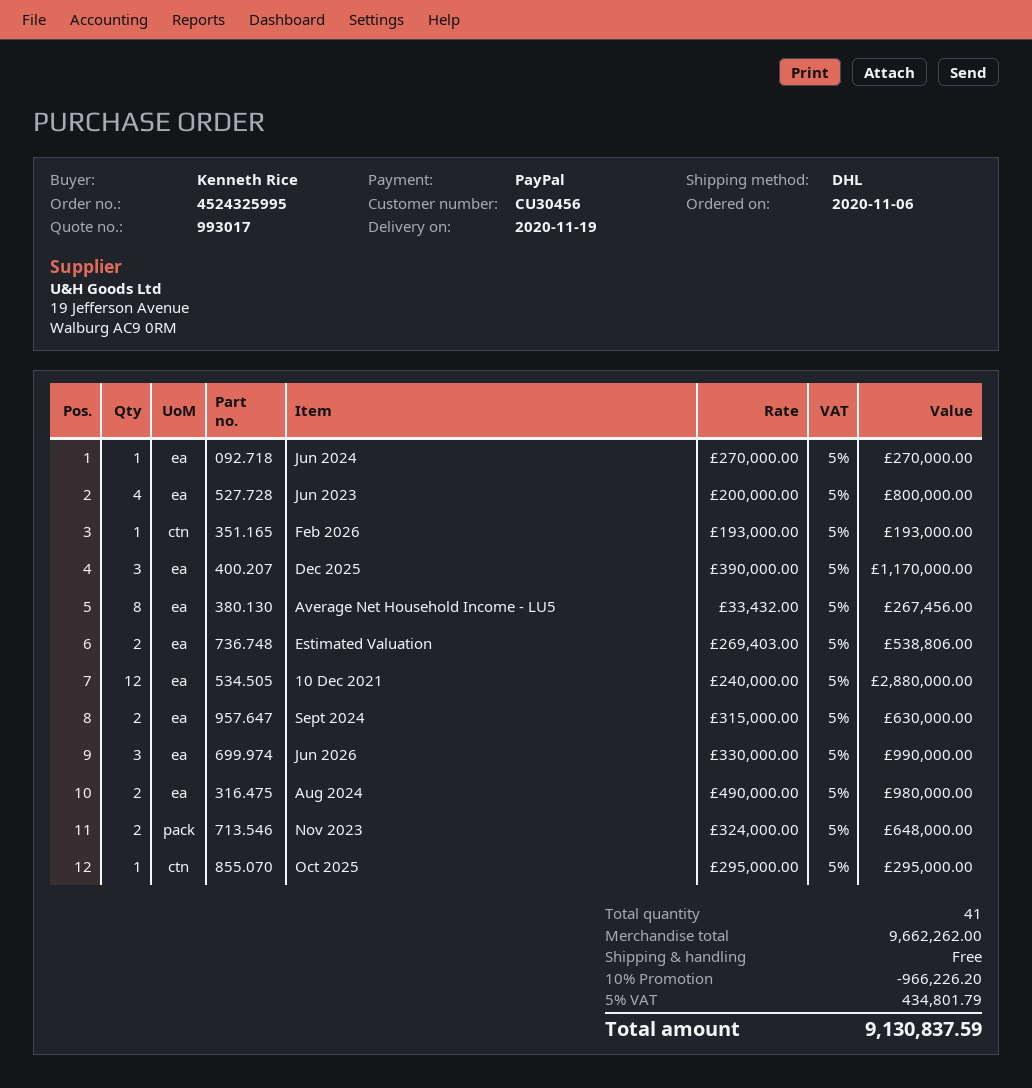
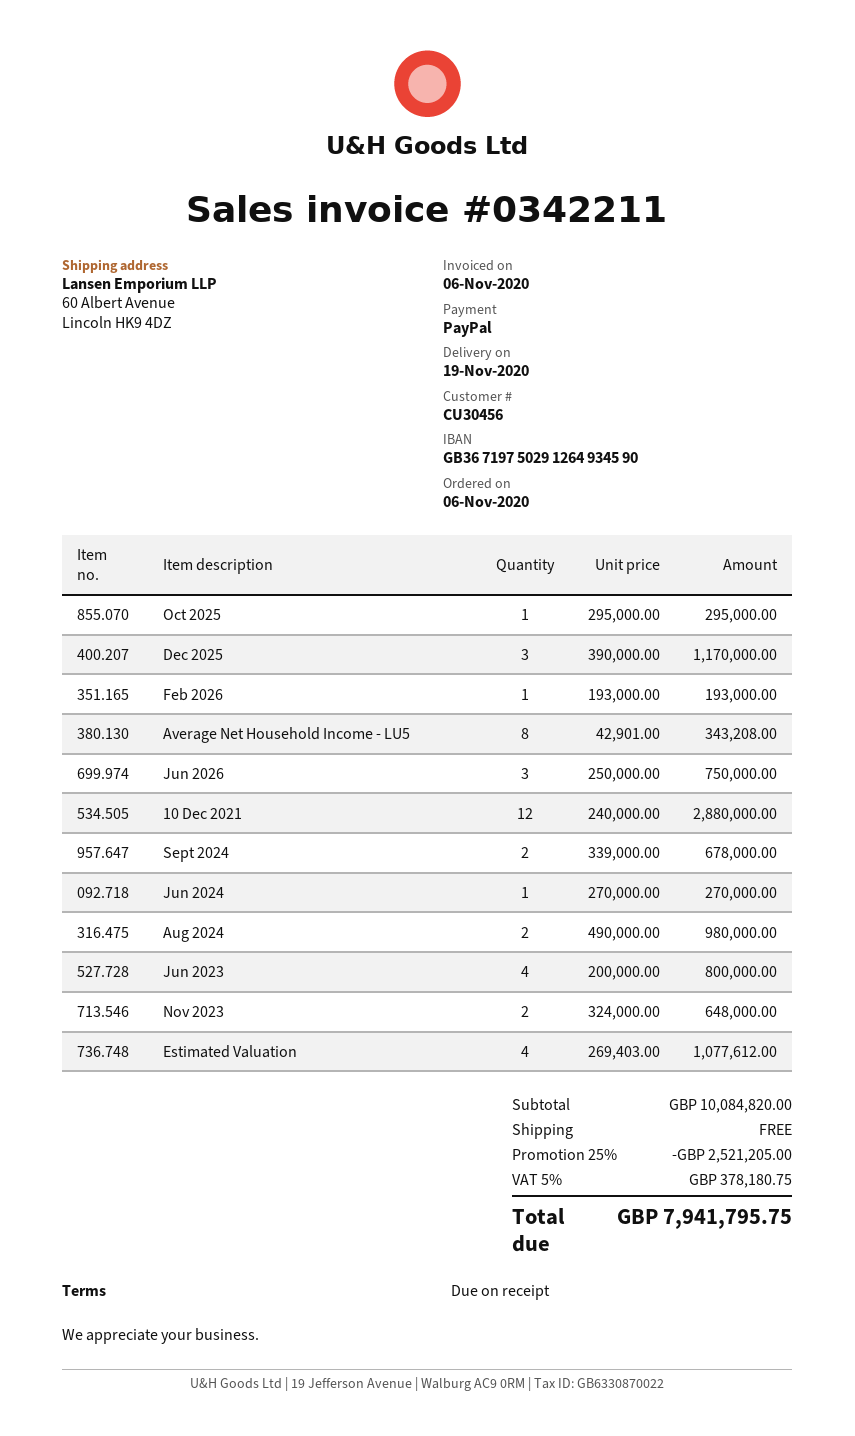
Average Net Household Income - LU5: 8 x 33432.00 = 267456.00 -> 8 x 42901.00 = 343208.00
Estimated Valuation: 2 x 269403.00 = 538806.00 -> 4 x 269403.00 = 1077612.00
Sept 2024: 2 x 315000.00 = 630000.00 -> 2 x 339000.00 = 678000.00
Jun 2026: 3 x 330000.00 = 990000.00 -> 3 x 250000.00 = 750000.00
subtotal: 9662262.00 -> 10084820.00
discount: 10% = 966226.20 -> 25% = 2521205.00
tax: 5% = 434801.79 -> 5% = 378180.75
total: 9130837.59 -> 7941795.75

